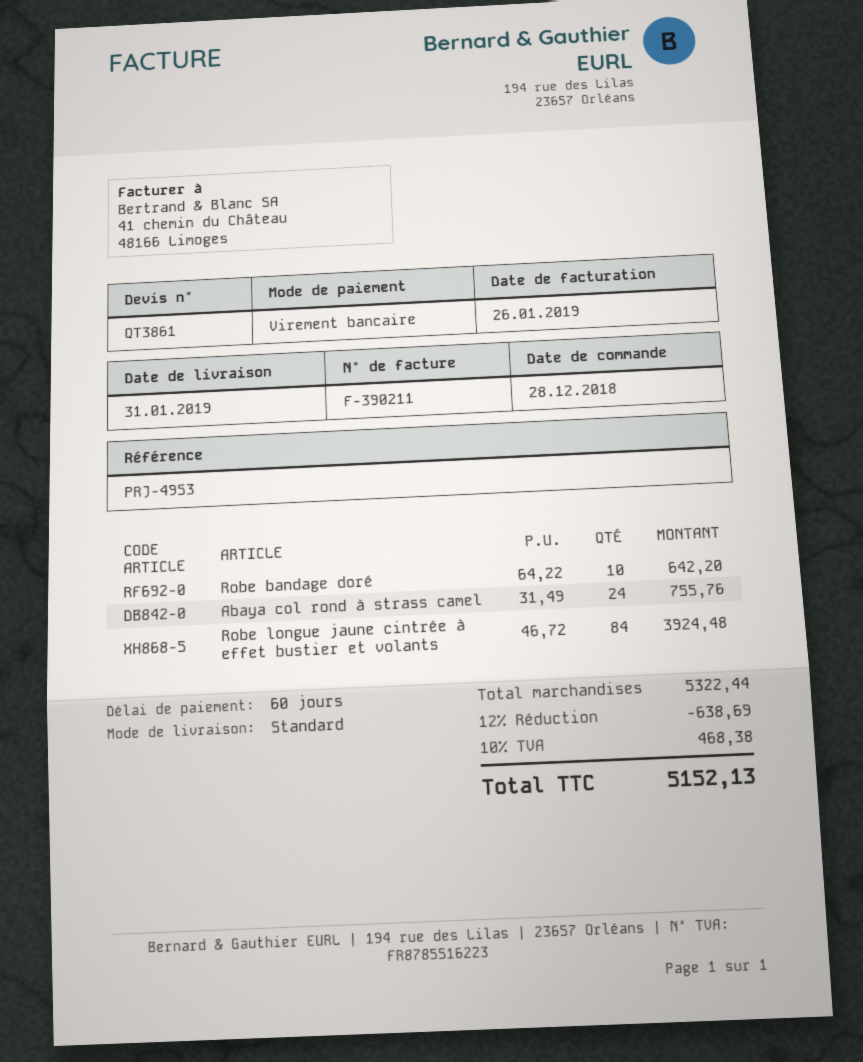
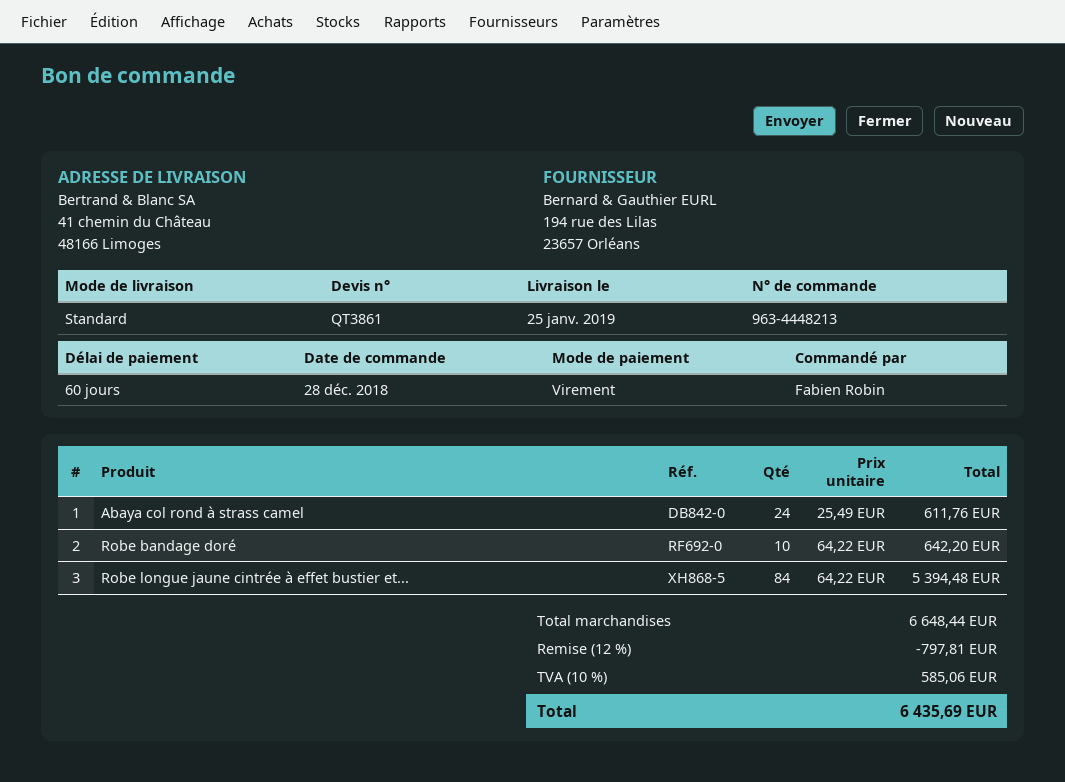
delivery date: 2019-01-31 -> 2019-01-25
Abaya col rond à strass camel: 24 x 31.49 = 755.76 -> 24 x 25.49 = 611.76
Robe longue jaune cintrée à effet bustier et volants: 84 x 46.72 = 3924.48 -> 84 x 64.22 = 5394.48
subtotal: 5322.44 -> 6648.44
discount: 12% = 638.69 -> 12% = 797.81
tax: 10% = 468.38 -> 10% = 585.06
total: 5152.13 -> 6435.69

